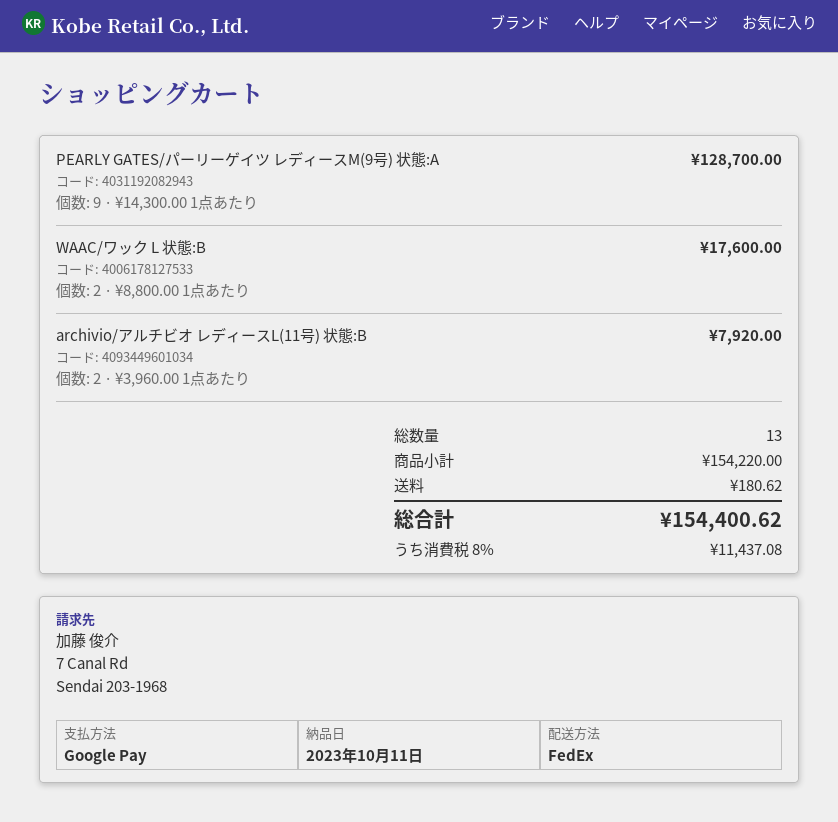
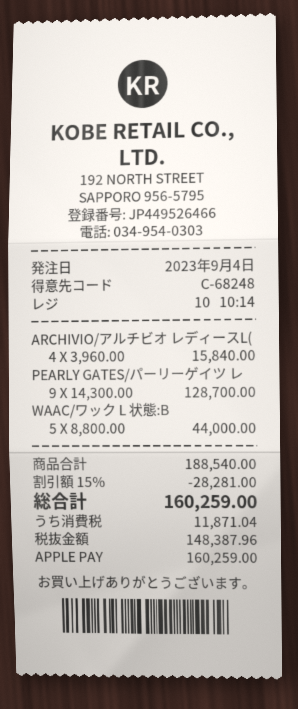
payment method: Google Pay -> Apple Pay
WAAC/ワック L 状態:B: 2 x 8800.00 = 17600.00 -> 5 x 8800.00 = 44000.00
archivio/アルチビオ レディースL(11号) 状態:B: 2 x 3960.00 = 7920.00 -> 4 x 3960.00 = 15840.00
subtotal: 154220.00 -> 188540.00
discount: none -> 15% = 28281.00
shipping: 180.62 -> none
tax: 11437.08 -> 11871.04
total: 154400.62 -> 160259.00

